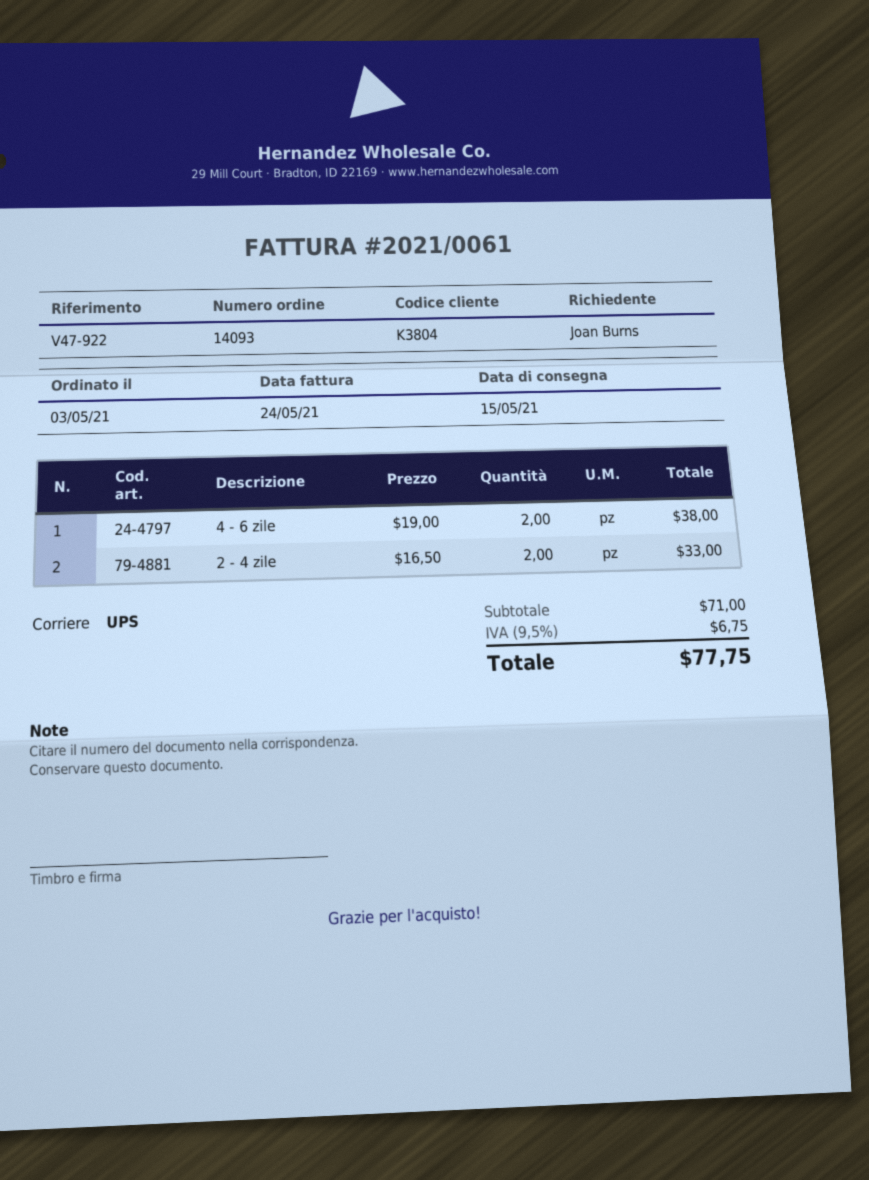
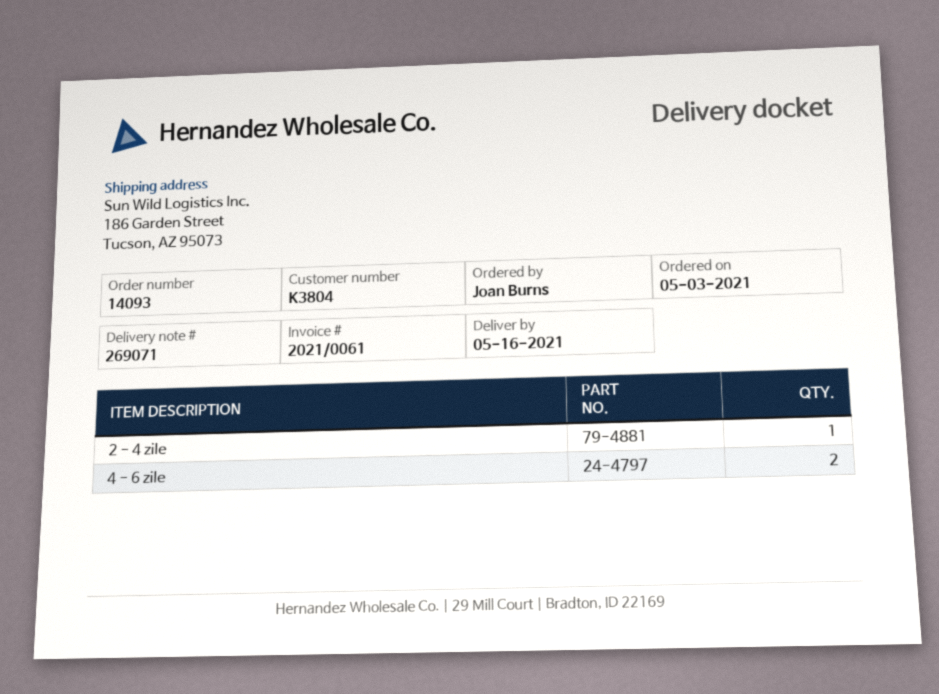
delivery date: 2021-05-15 -> 2021-05-16
2 - 4 zile: 2 -> 1

